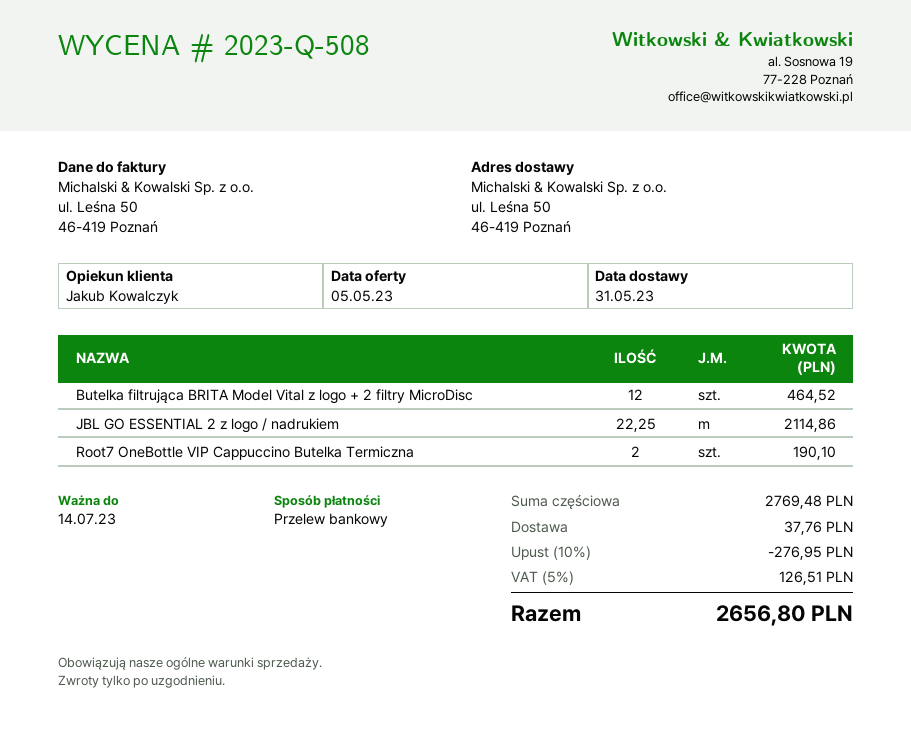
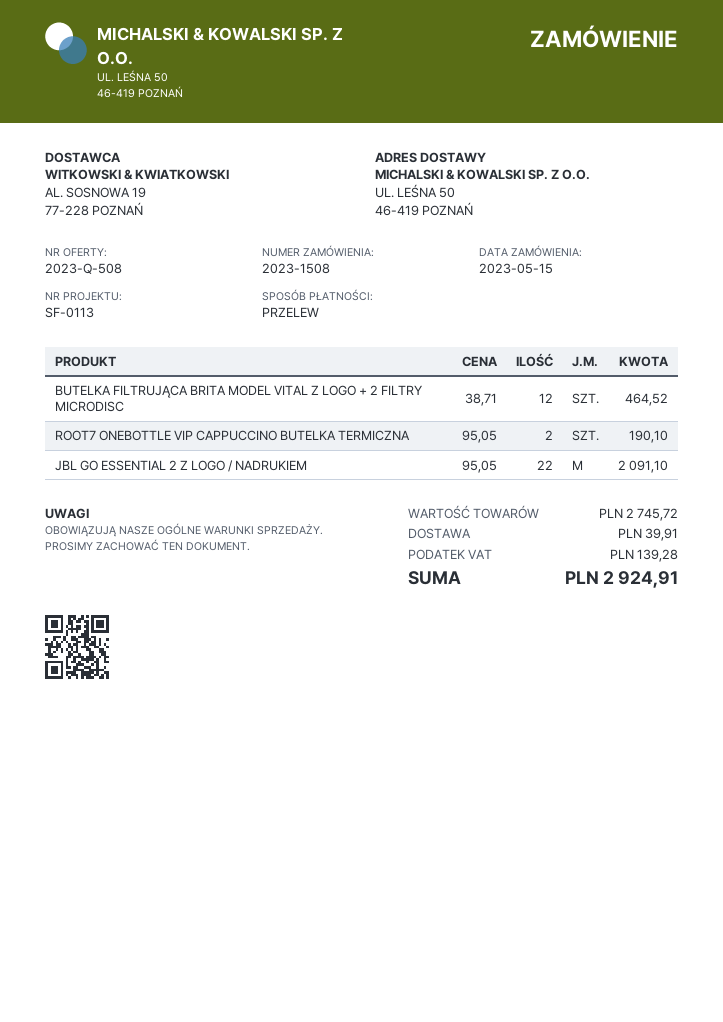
JBL GO ESSENTIAL 2 z logo / nadrukiem: 22.25 for 2114.86 -> 22 for 2091.10
subtotal: 2769.48 -> 2745.72
discount: 10% = 276.95 -> none
shipping: 37.76 -> 39.91
tax: 126.51 -> 139.28
total: 2656.80 -> 2924.91

